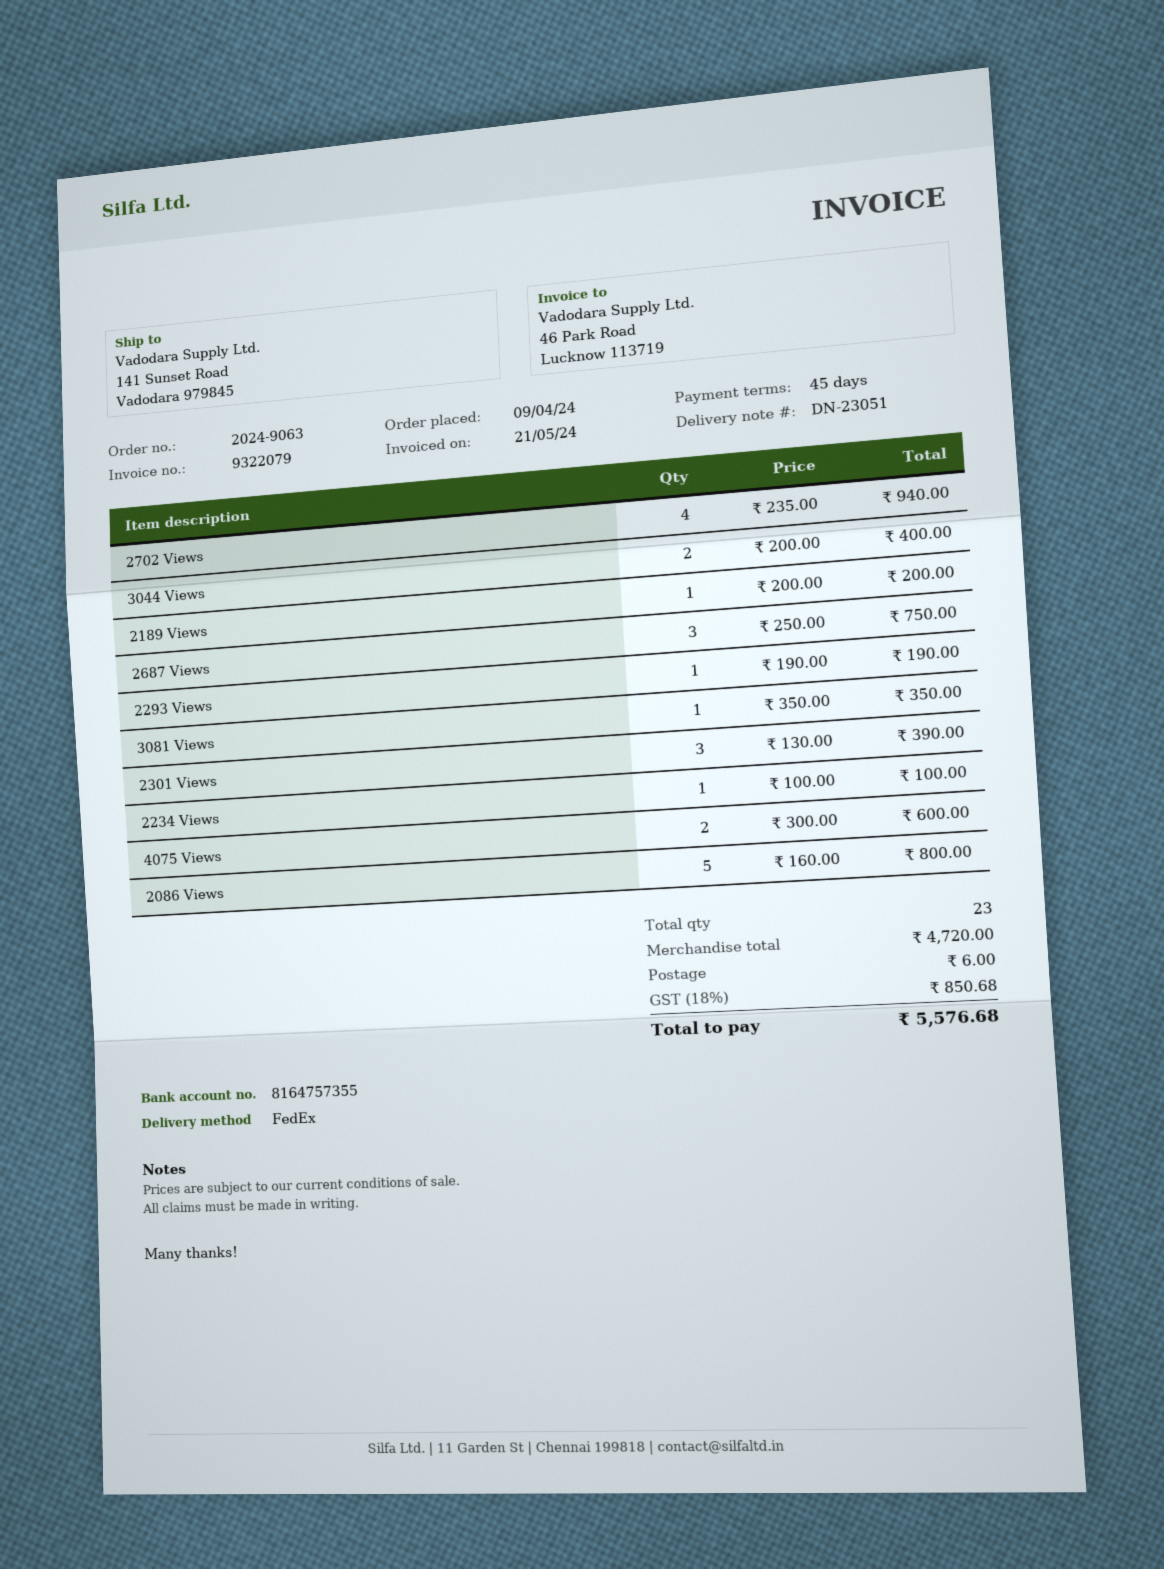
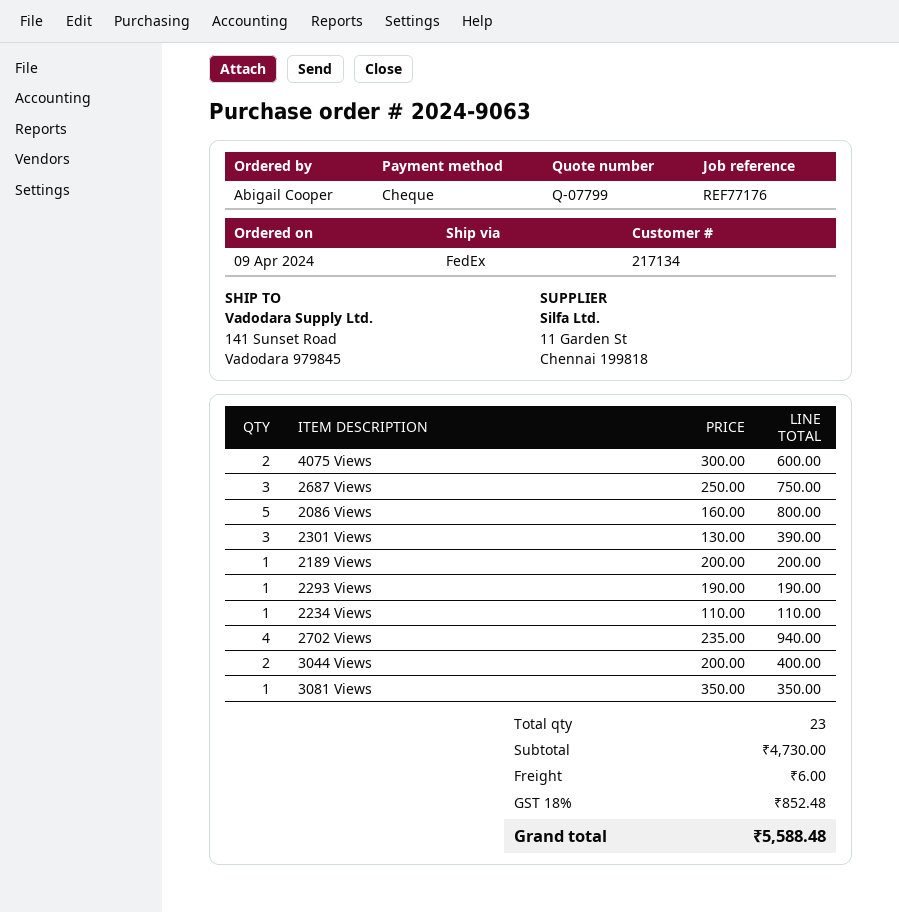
2234 Views: 1 x 100.00 = 100.00 -> 1 x 110.00 = 110.00
subtotal: 4720.00 -> 4730.00
tax: 18% = 850.68 -> 18% = 852.48
total: 5576.68 -> 5588.48

